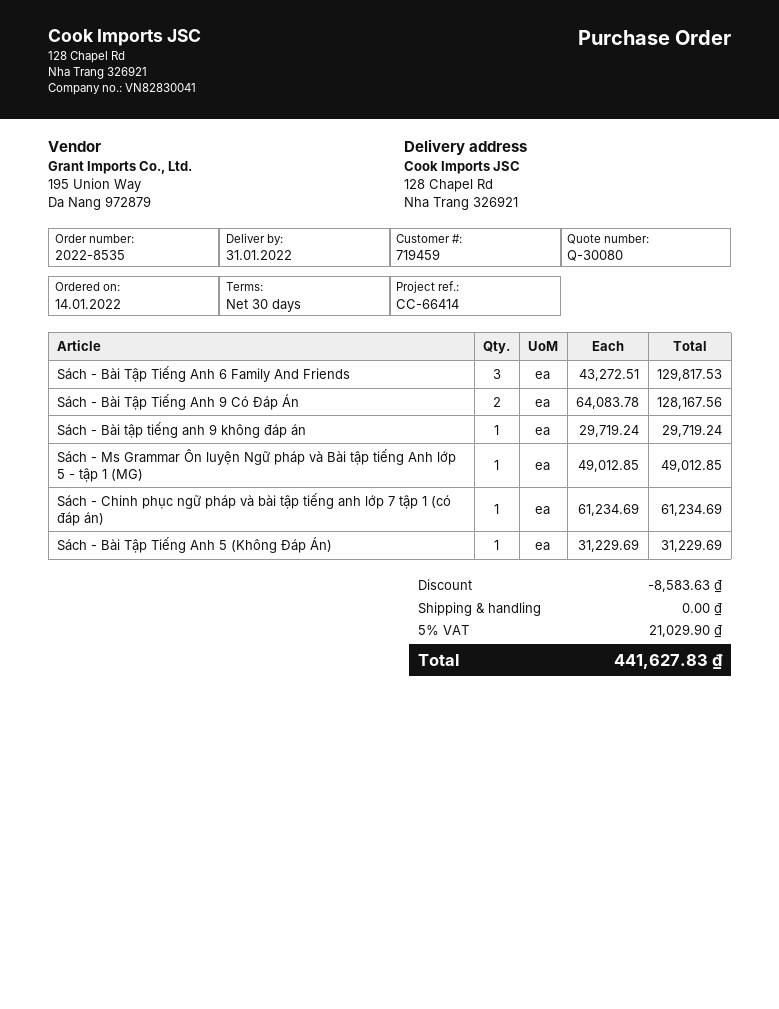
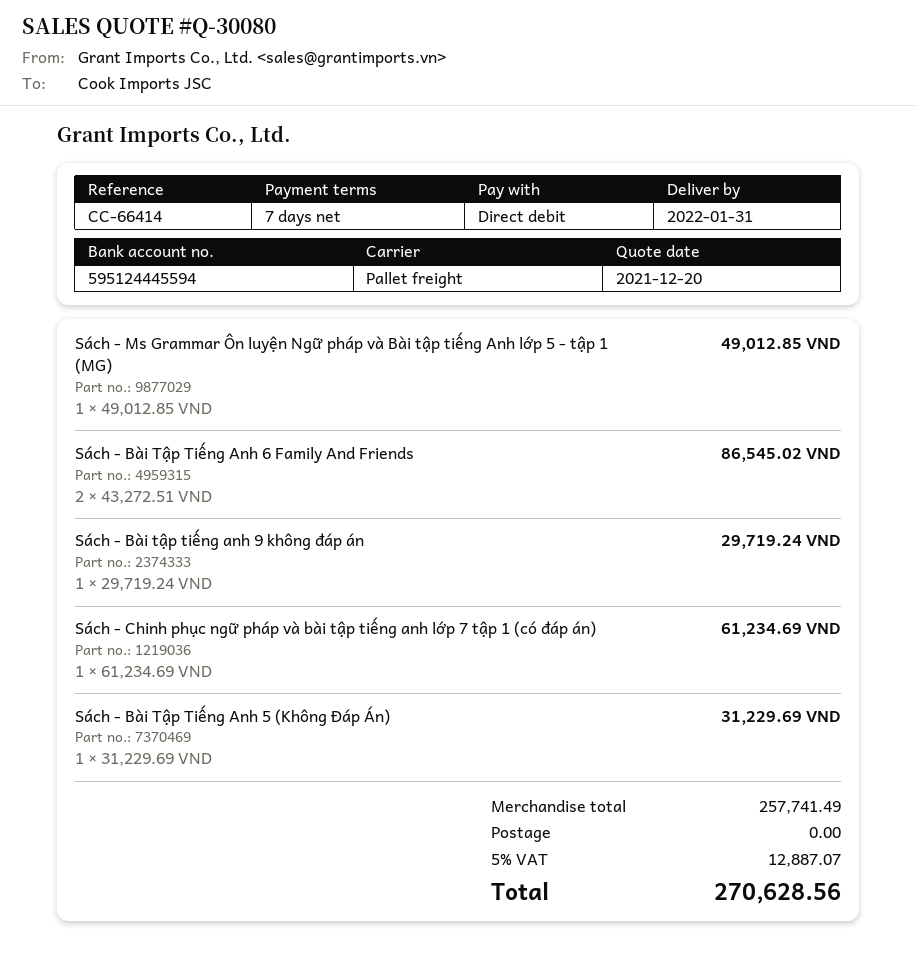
payment terms: 30 days -> 7 days
Sách - Bài Tập Tiếng Anh 6 Family And Friends: 3 x 43272.51 = 129817.53 -> 2 x 43272.51 = 86545.02
Sách - Bài Tập Tiếng Anh 9 Có Đáp Án: 2 x 64083.78 = 128167.56 -> none
discount: 8583.63 -> none
tax: 5% = 21029.90 -> 5% = 12887.07
total: 441627.83 -> 270628.56

